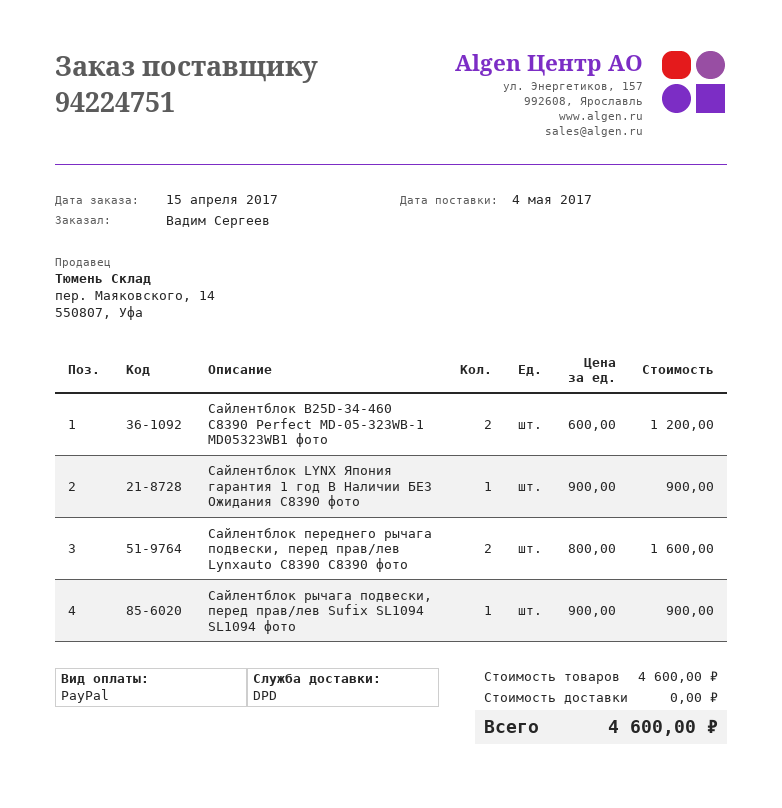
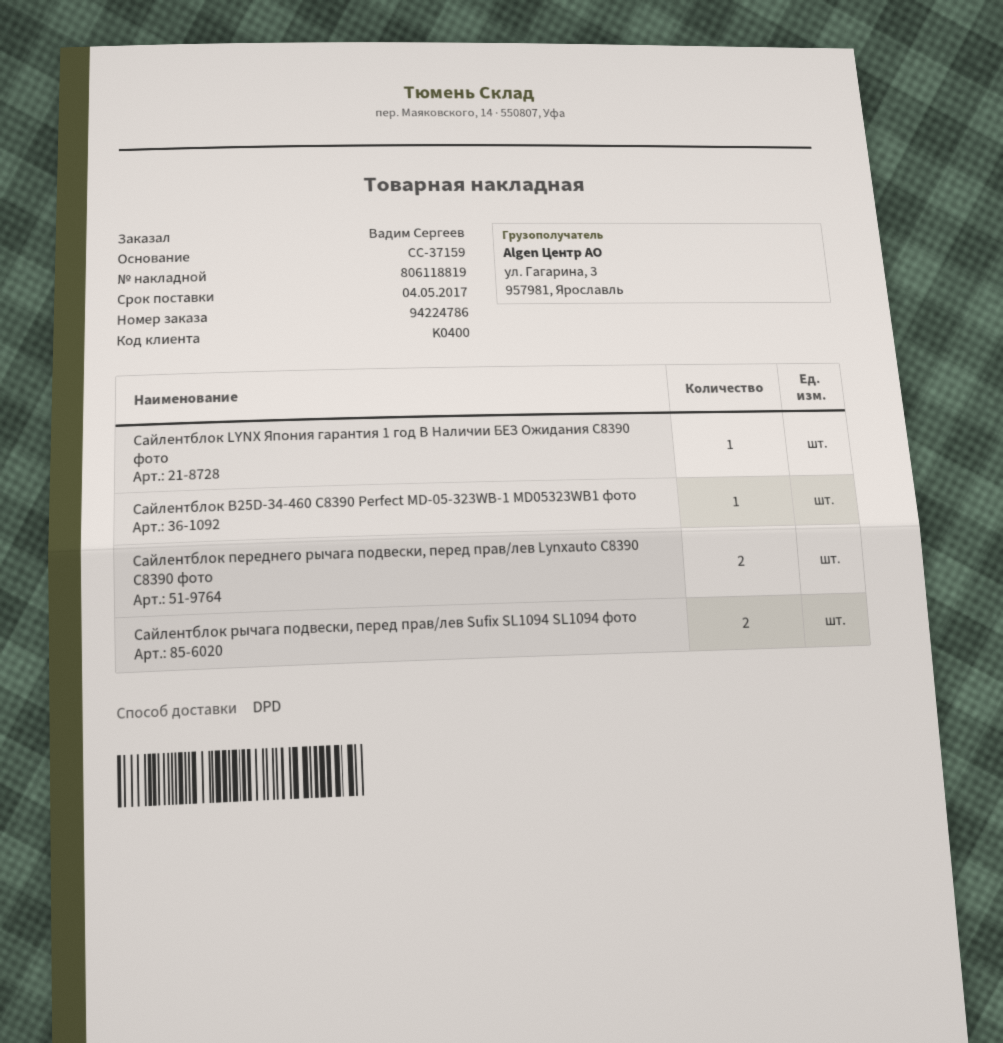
order number: 94224751 -> 94224786
Сайлентблок B25D-34-460 C8390 Perfect MD-05-323WB-1 MD05323WB1 фото: 2 -> 1
Сайлентблок рычага подвески, перед прав/лев Sufix SL1094 SL1094 фото: 1 -> 2

